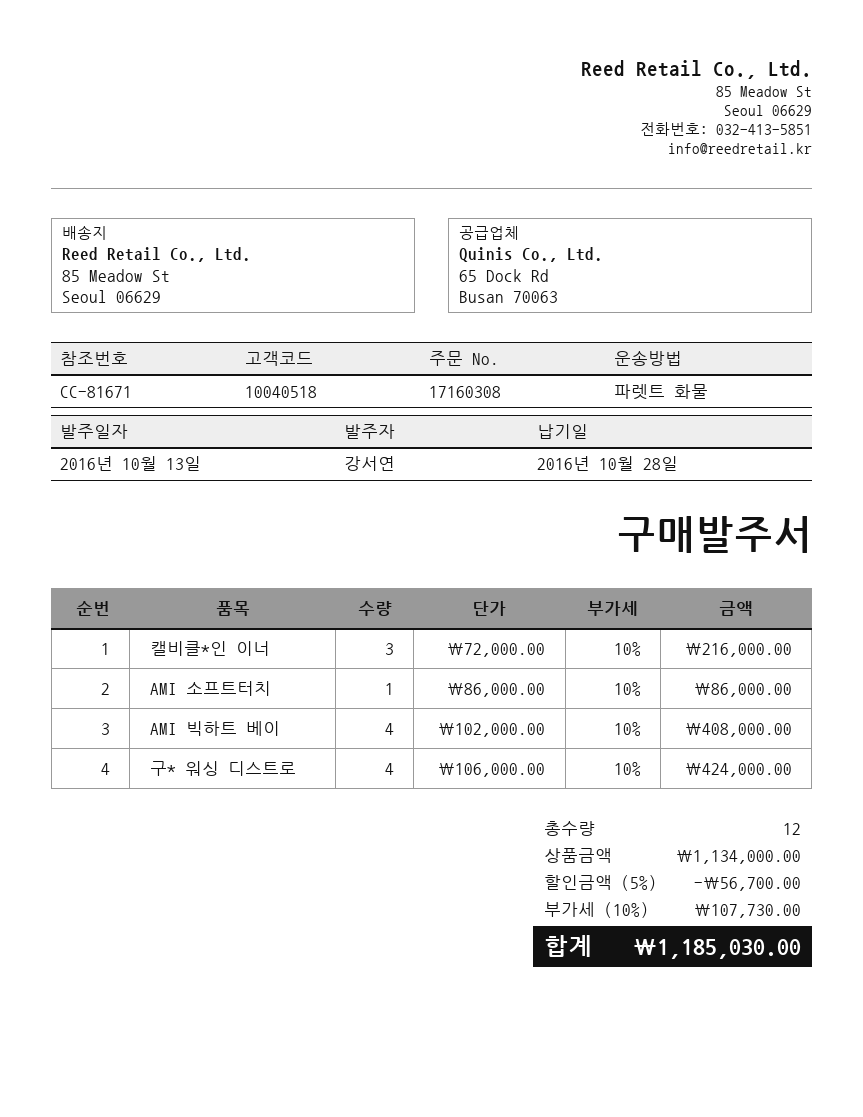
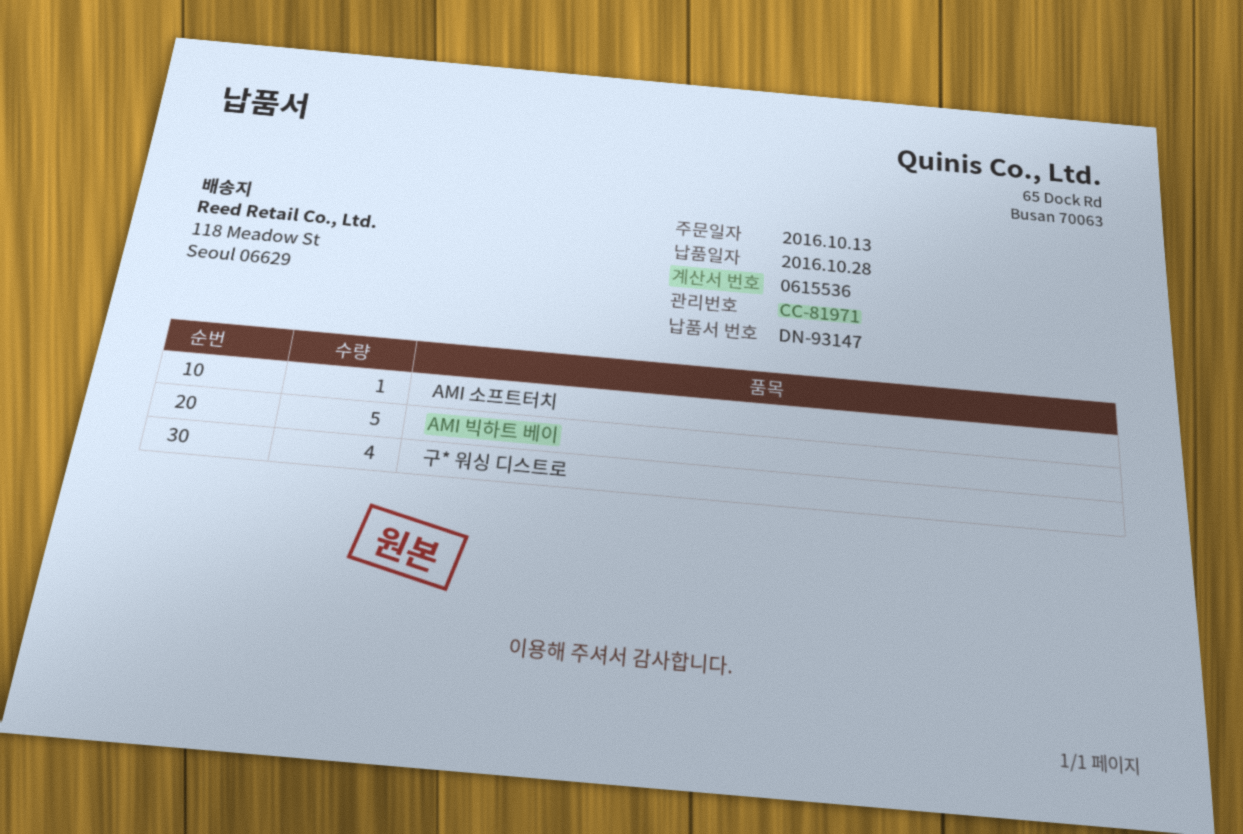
reference: CC-81671 -> CC-81971
ship to: 85 Meadow St, Seoul 06629 -> 118 Meadow St, Seoul 06629
캘비클*인 이너: 3 -> none
AMI 빅하트 베이: 4 -> 5

